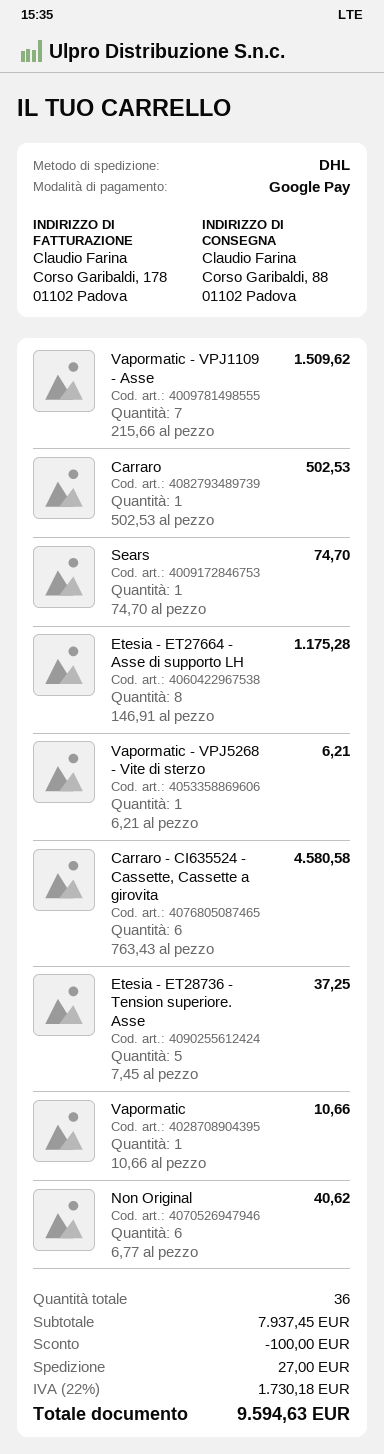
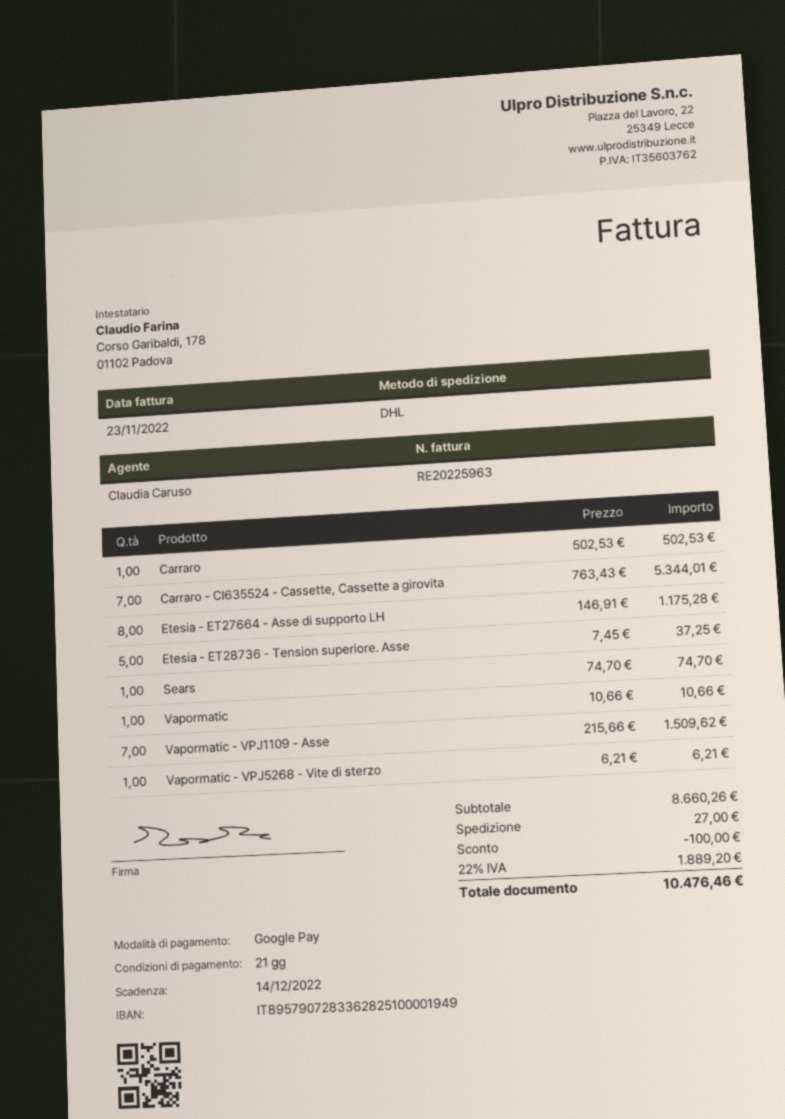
Carraro - CI635524 - Cassette, Cassette a girovita: 6 x 763.43 = 4580.58 -> 7 x 763.43 = 5344.01
Non Original: 6 x 6.77 = 40.62 -> none
subtotal: 7937.45 -> 8660.26
tax: 22% = 1730.18 -> 22% = 1889.20
total: 9594.63 -> 10476.46

